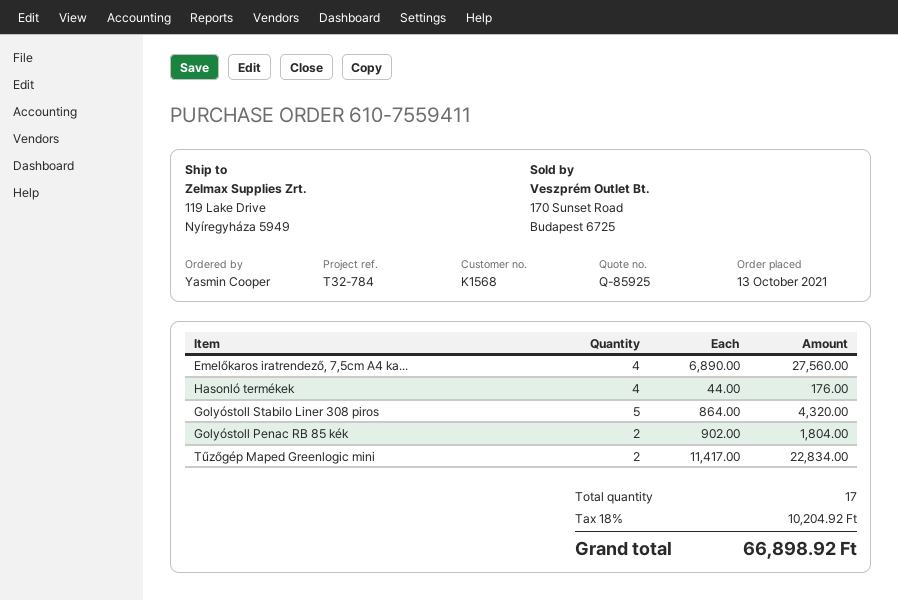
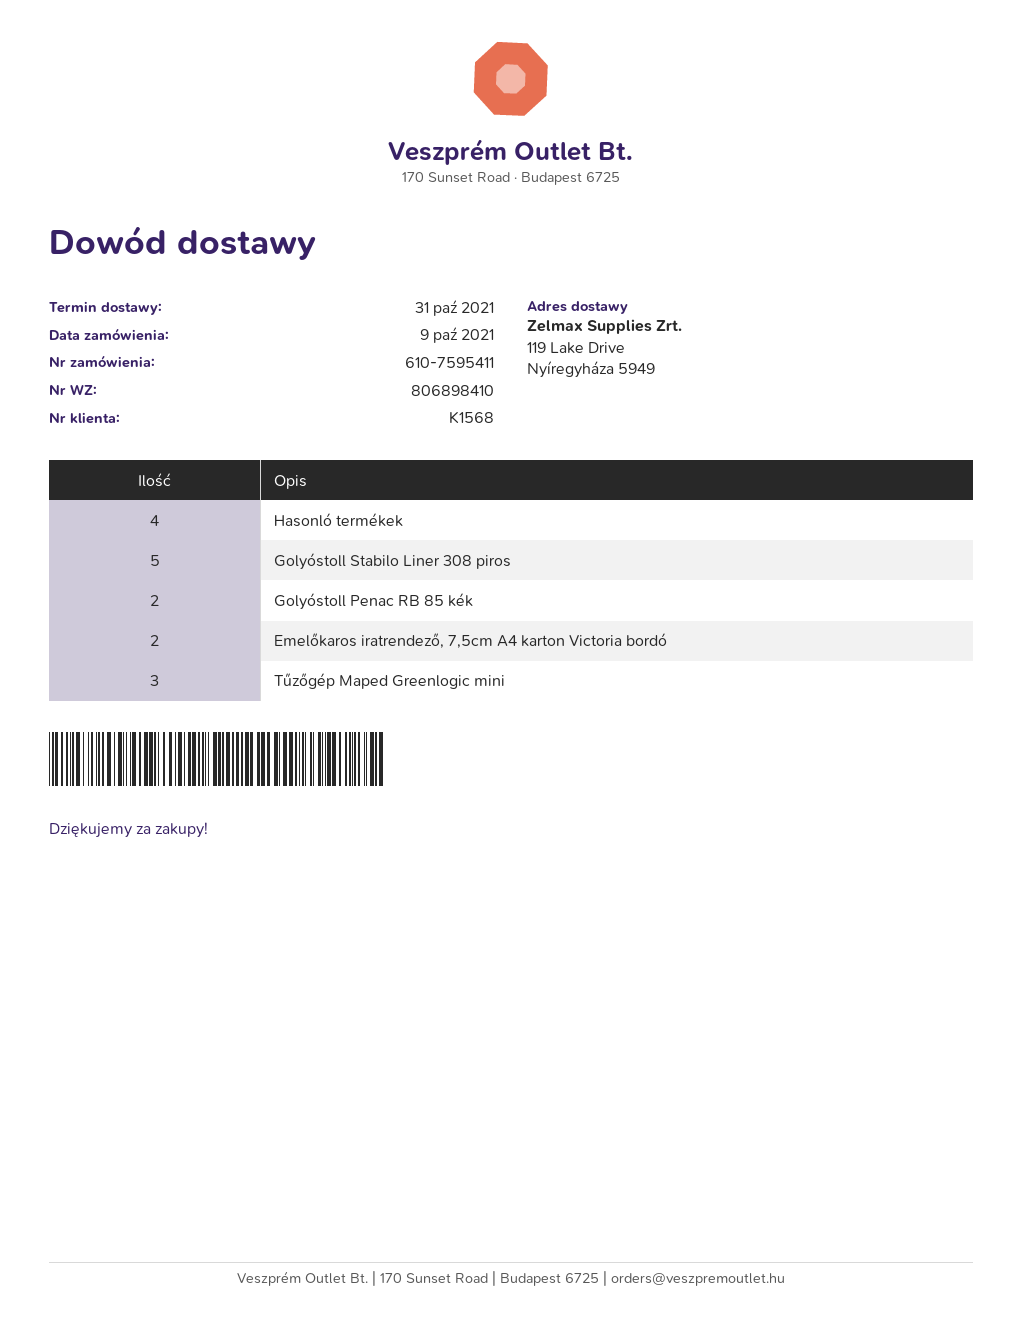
order number: 610-7559411 -> 610-7595411
order date: 2021-10-13 -> 2021-10-09
Emelőkaros iratrendező, 7,5cm A4 ka...: 4 -> 2
Tűzőgép Maped Greenlogic mini: 2 -> 3

